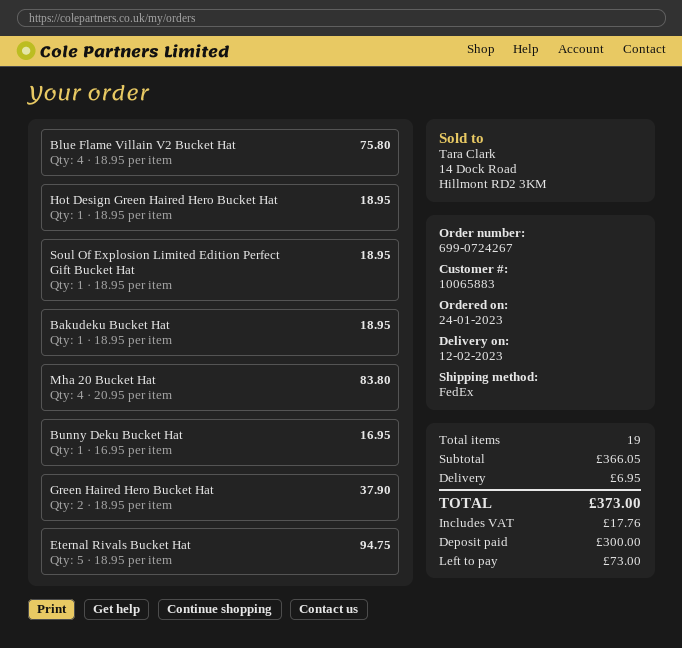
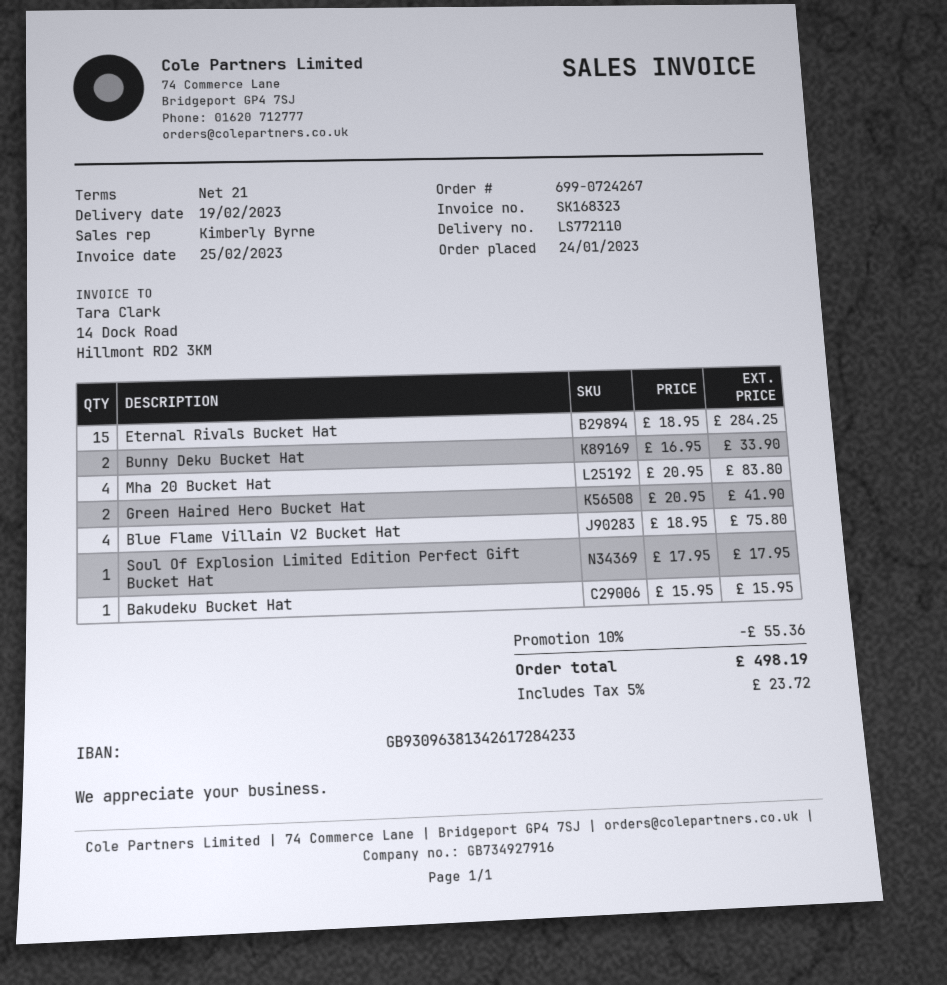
delivery date: 2023-02-12 -> 2023-02-19
Hot Design Green Haired Hero Bucket Hat: 1 x 18.95 = 18.95 -> none
Soul Of Explosion Limited Edition Perfect Gift Bucket Hat: 1 x 18.95 = 18.95 -> 1 x 17.95 = 17.95
Bakudeku Bucket Hat: 1 x 18.95 = 18.95 -> 1 x 15.95 = 15.95
Bunny Deku Bucket Hat: 1 x 16.95 = 16.95 -> 2 x 16.95 = 33.90
Green Haired Hero Bucket Hat: 2 x 18.95 = 37.90 -> 2 x 20.95 = 41.90
Eternal Rivals Bucket Hat: 5 x 18.95 = 94.75 -> 15 x 18.95 = 284.25
discount: none -> 10% = 55.36
shipping: 6.95 -> none
tax: 17.76 -> 23.72
total: 373.00 -> 498.19

